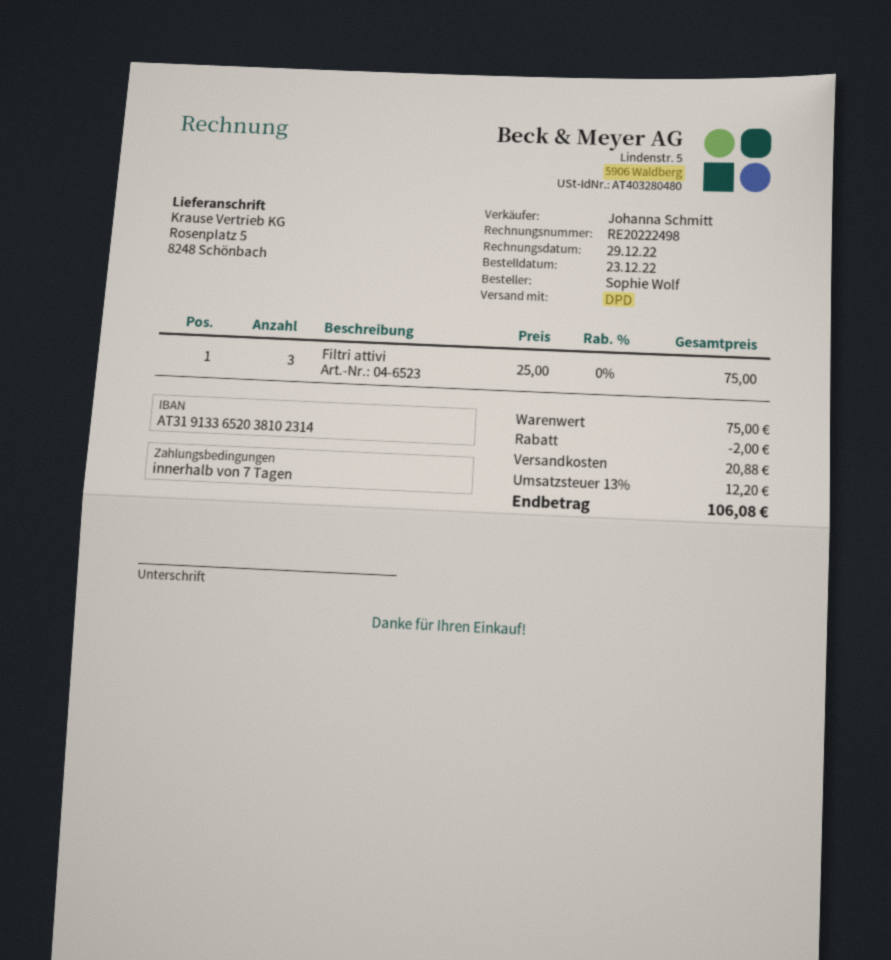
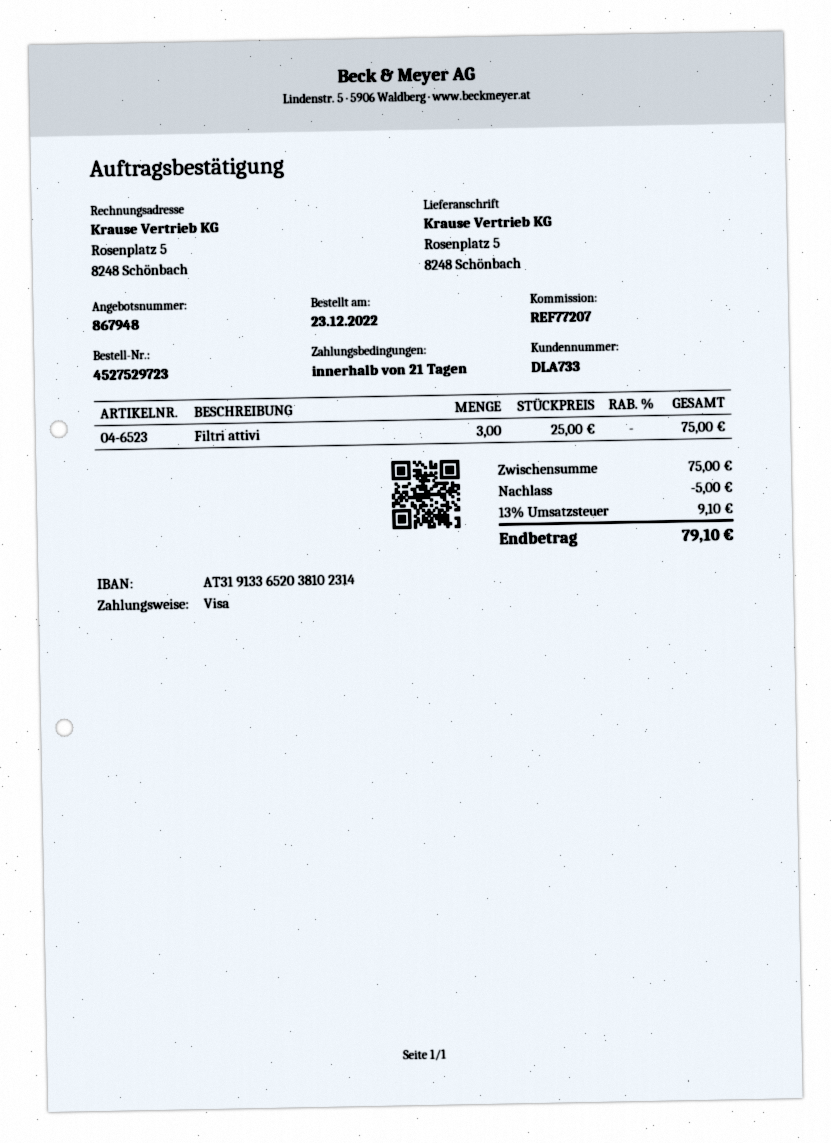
payment terms: 7 days -> 21 days
discount: 2.00 -> 5.00
shipping: 20.88 -> none
tax: 13% = 12.20 -> 13% = 9.10
total: 106.08 -> 79.10

